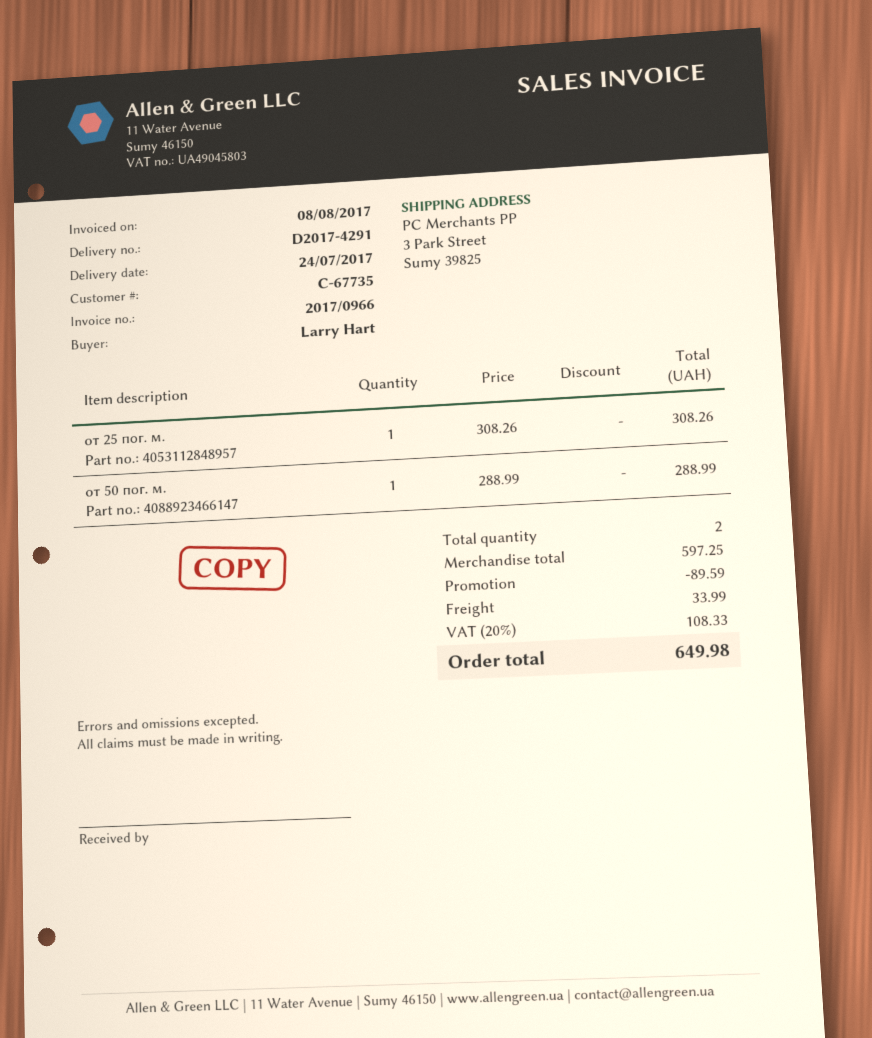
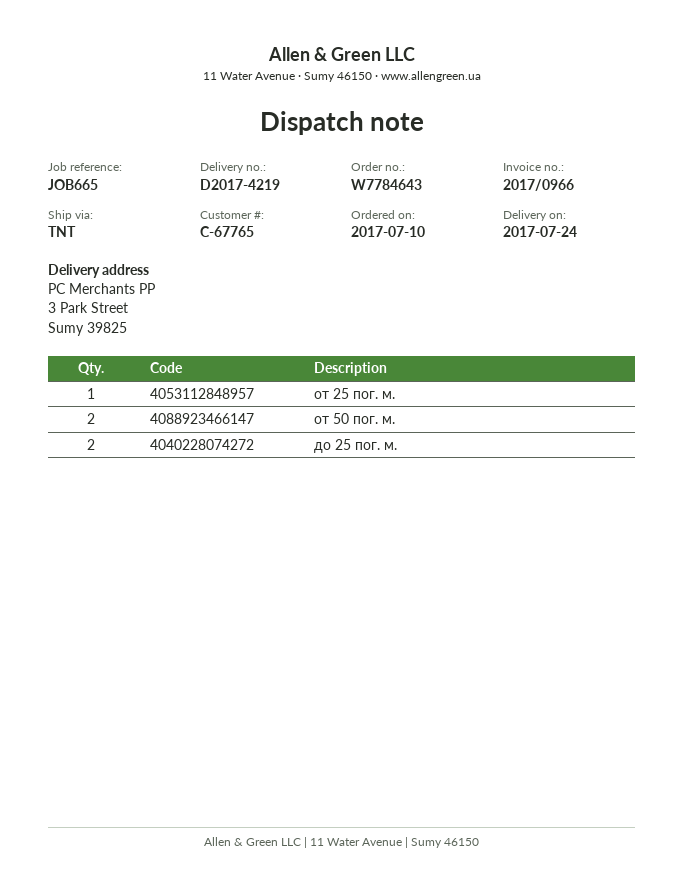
delivery note number: D2017-4291 -> D2017-4219
customer number: C-67735 -> C-67765
от 50 пог. м.: 1 -> 2
до 25 пог. м.: none -> 2

